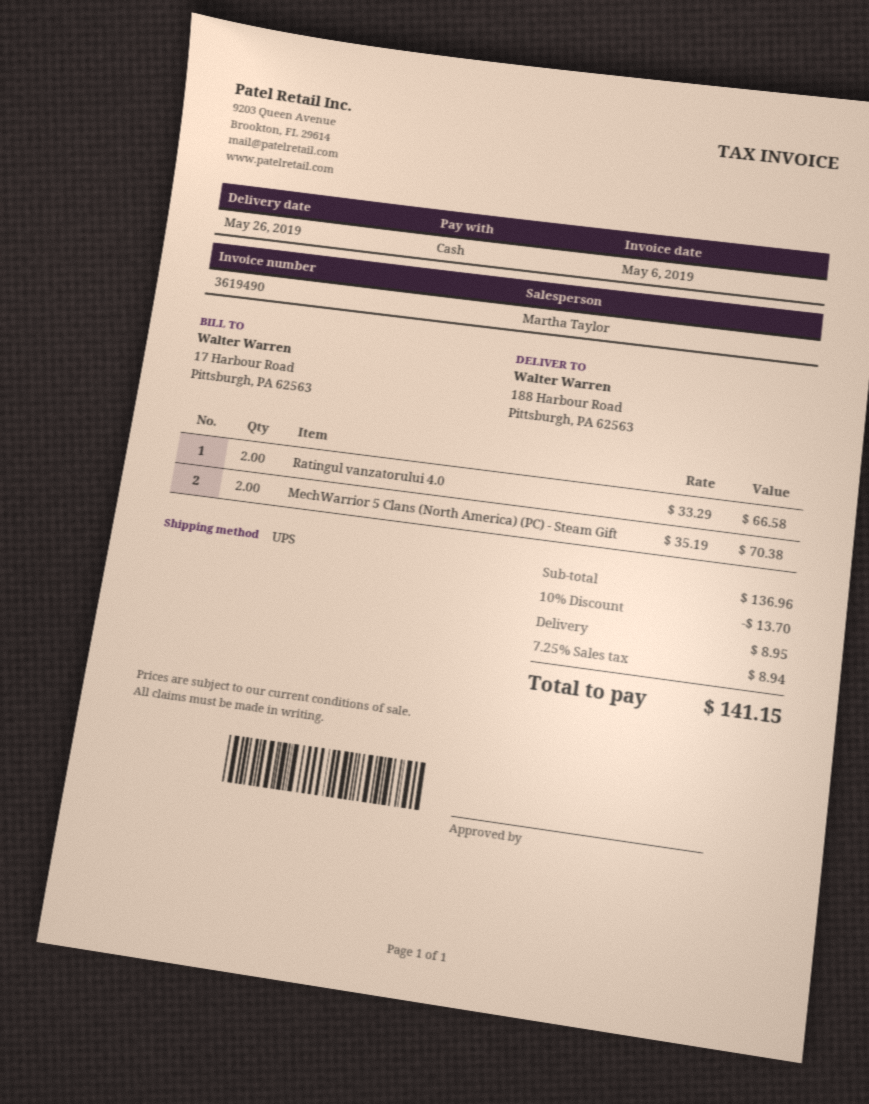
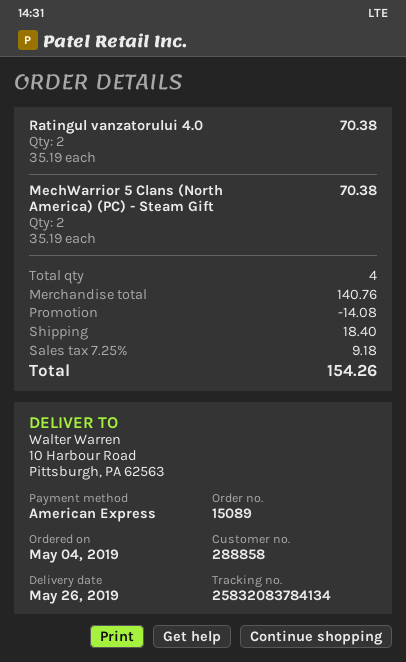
payment method: cash -> American Express
ship to: 188 Harbour Road, Pittsburgh, PA 62563 -> 10 Harbour Road, Pittsburgh, PA 62563
Ratingul vanzatorului 4.0: 2 x 33.29 = 66.58 -> 2 x 35.19 = 70.38
subtotal: 136.96 -> 140.76
discount: 13.70 -> 14.08
shipping: 8.95 -> 18.40
tax: 7.25% = 8.94 -> 7.25% = 9.18
total: 141.15 -> 154.26

